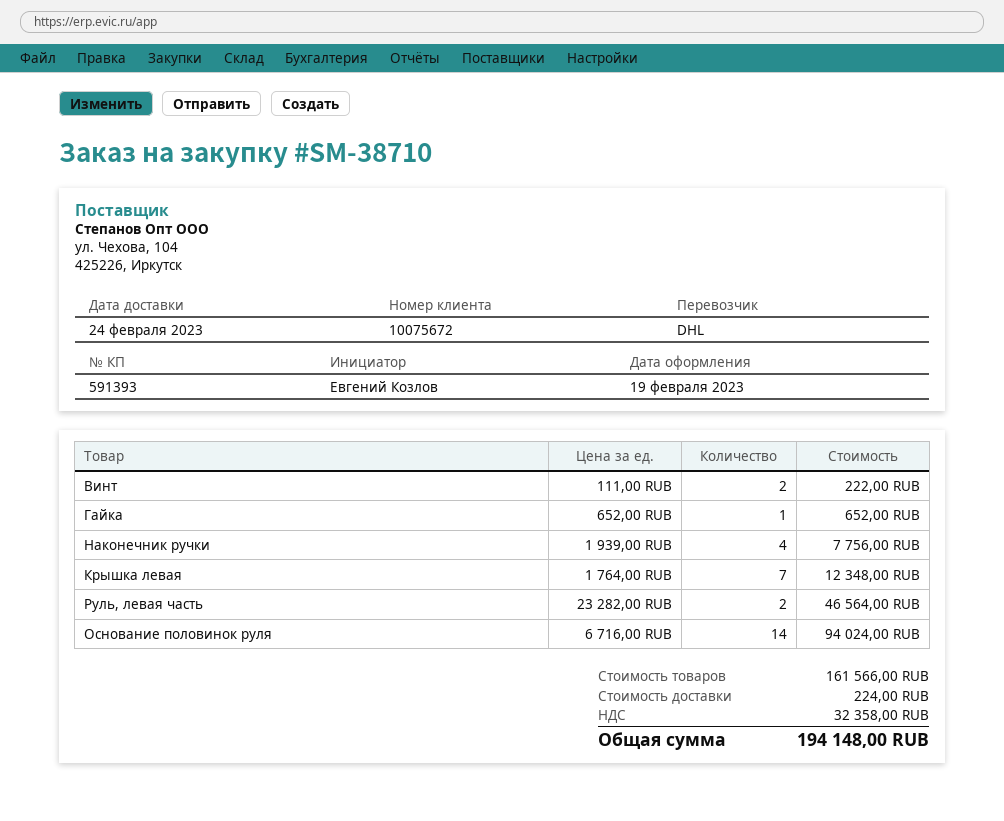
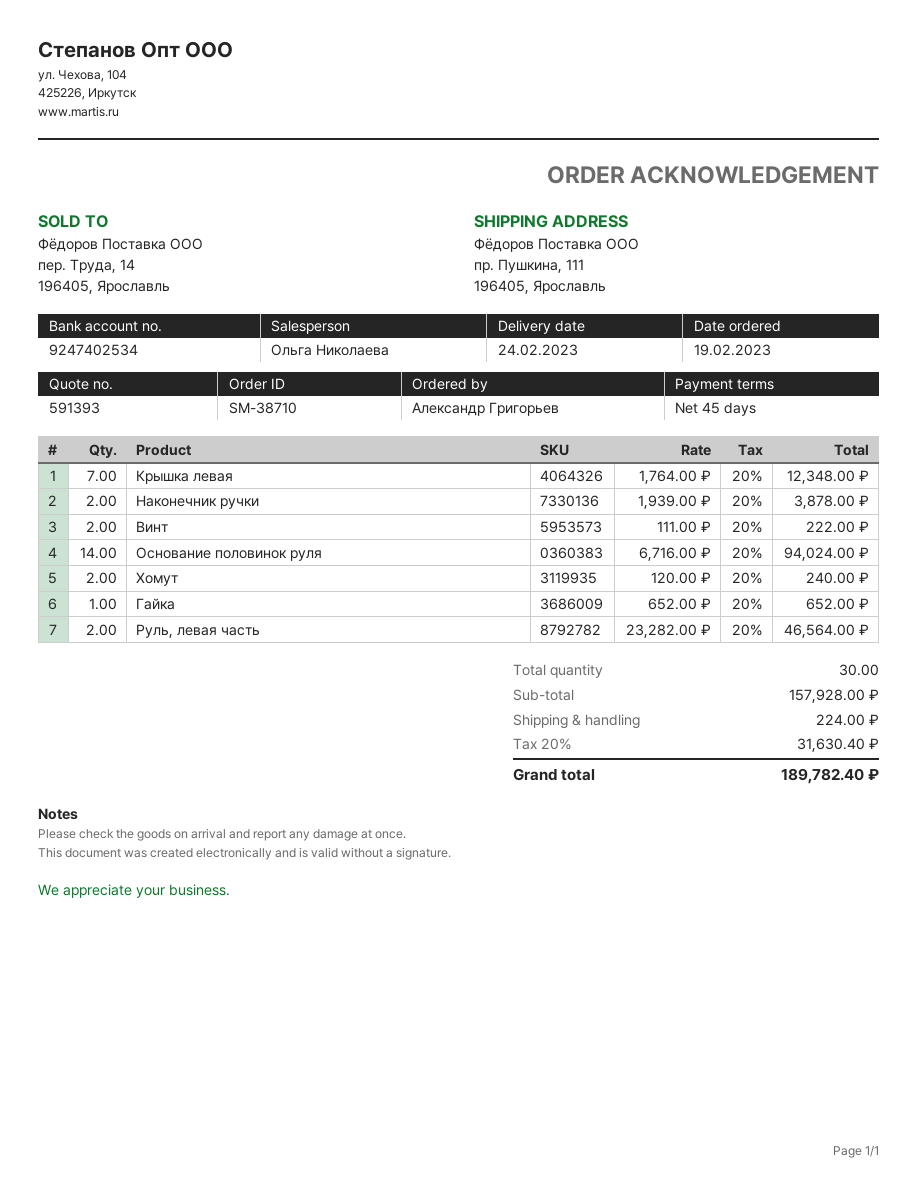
ordered by: Евгений Козлов -> Александр Григорьев
Наконечник ручки: 4 x 1939.00 = 7756.00 -> 2 x 1939.00 = 3878.00
Хомут: none -> 2 x 120.00 = 240.00
subtotal: 161566.00 -> 157928.00
tax: 32358.00 -> 31630.40
total: 194148.00 -> 189782.40

